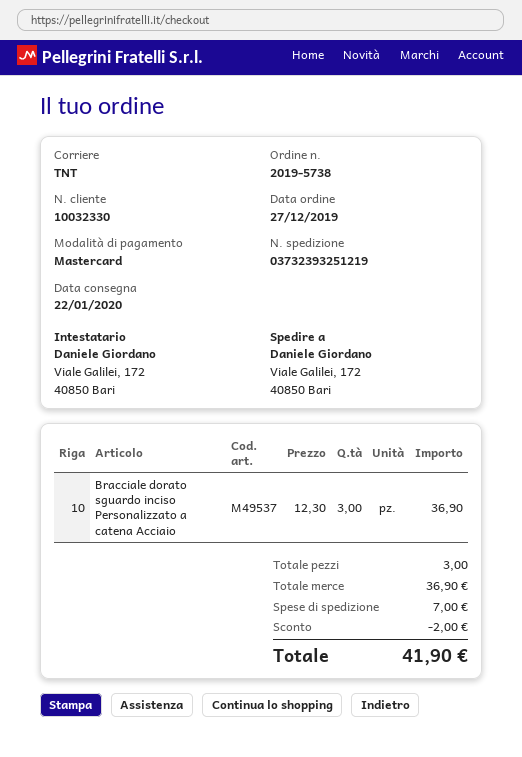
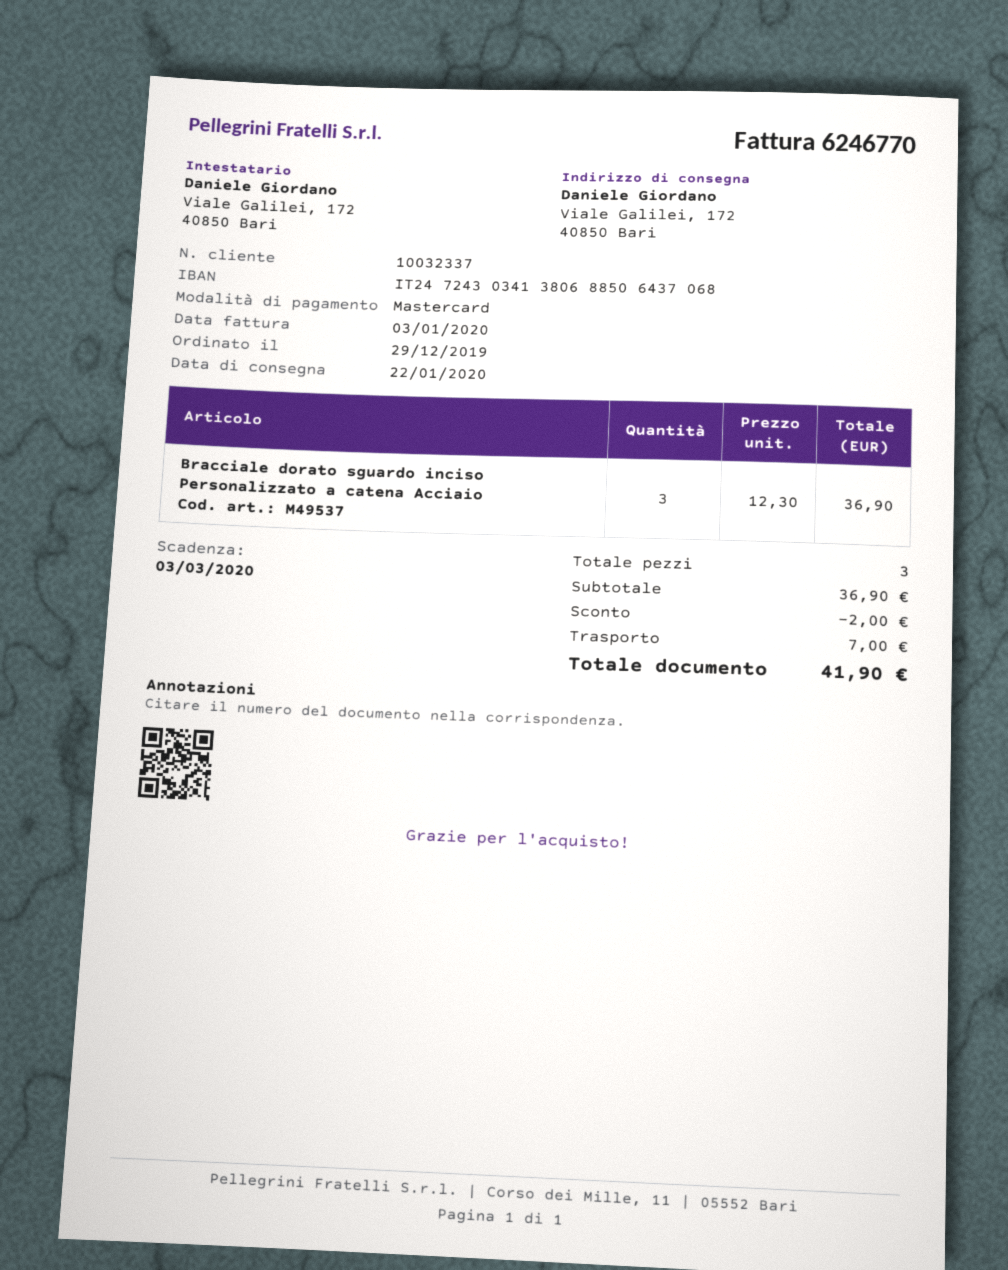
order date: 2019-12-27 -> 2019-12-29
customer number: 10032330 -> 10032337

